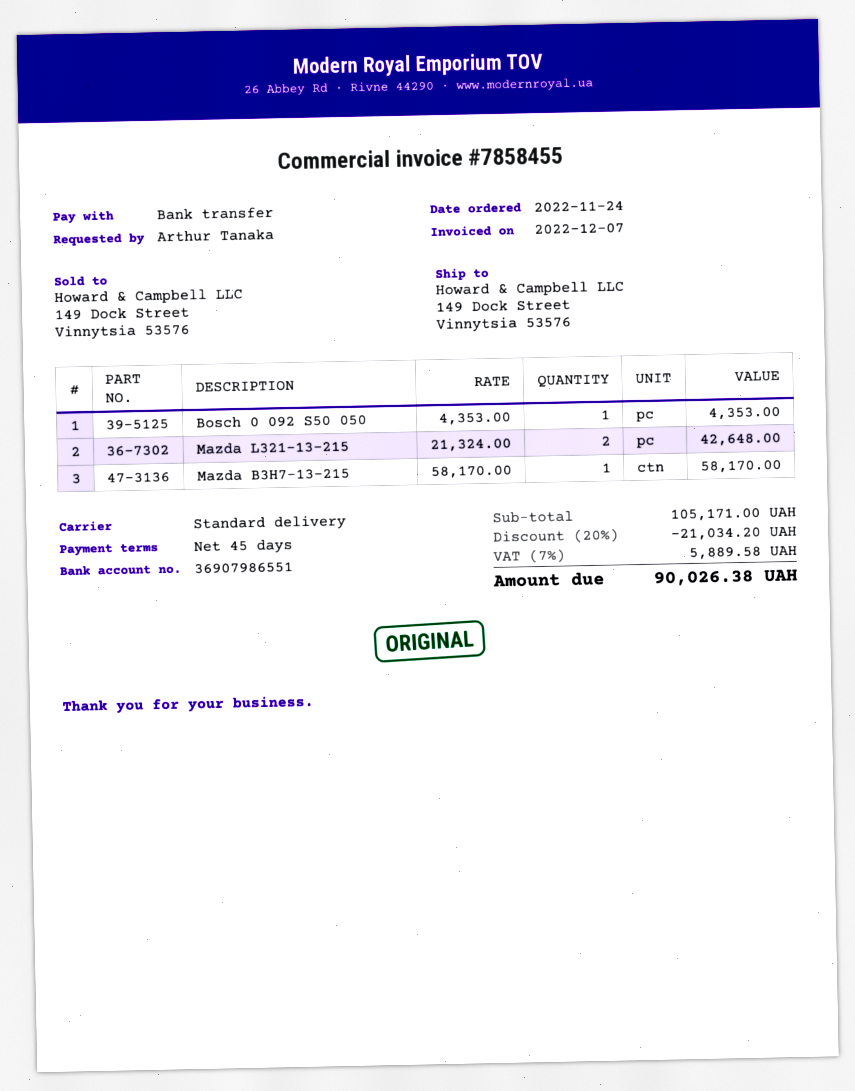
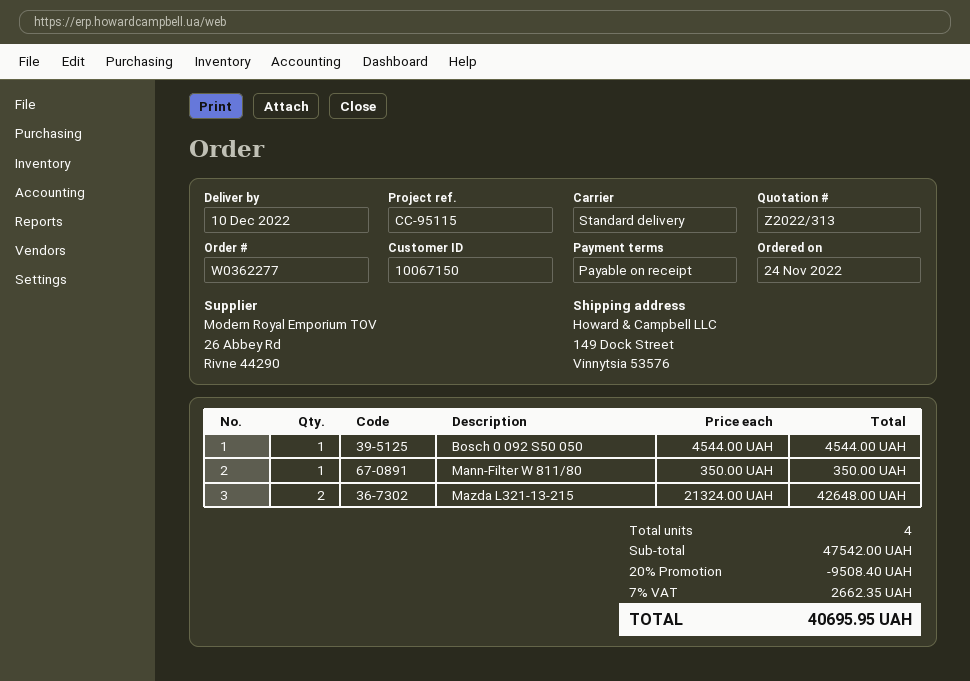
payment terms: 45 days -> on receipt
Bosch 0 092 S50 050: 1 x 4353.00 = 4353.00 -> 1 x 4544.00 = 4544.00
Mazda B3H7-13-215: 1 x 58170.00 = 58170.00 -> none
Mann-Filter W 811/80: none -> 1 x 350.00 = 350.00
subtotal: 105171.00 -> 47542.00
discount: 20% = 21034.20 -> 20% = 9508.40
tax: 7% = 5889.58 -> 7% = 2662.35
total: 90026.38 -> 40695.95

